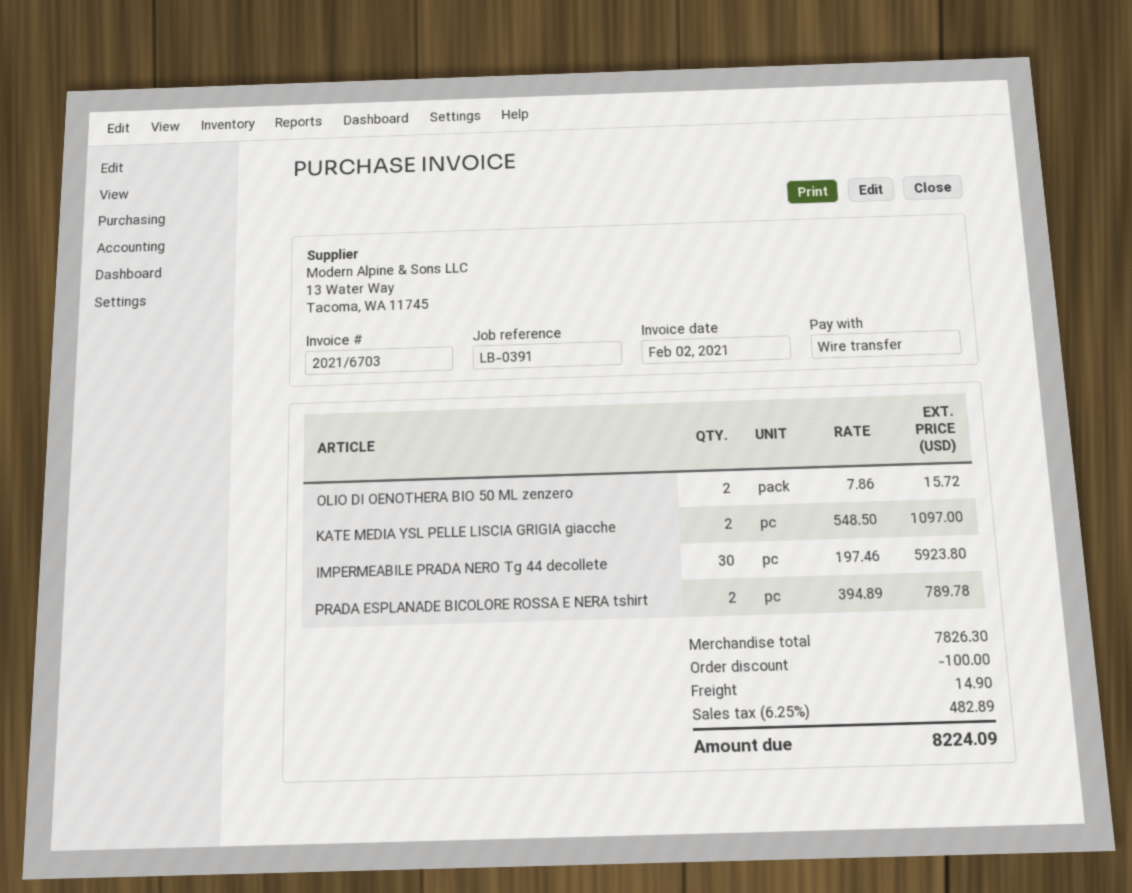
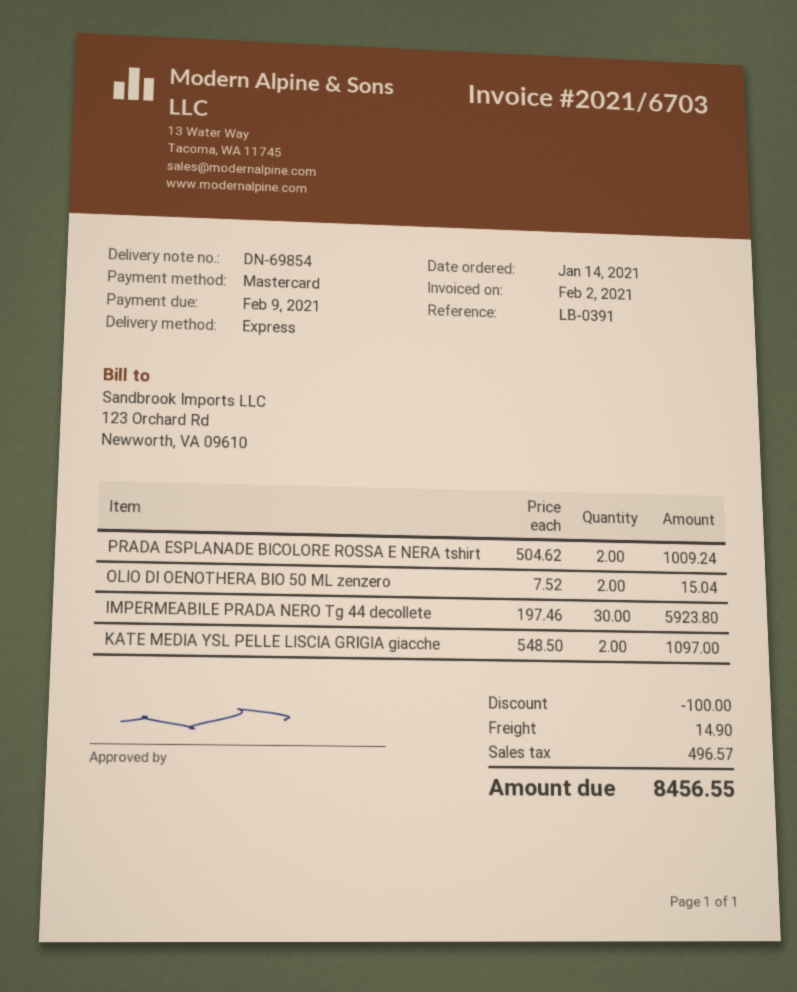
payment method: bank transfer -> Mastercard
OLIO DI OENOTHERA BIO 50 ML zenzero: 2 x 7.86 = 15.72 -> 2 x 7.52 = 15.04
PRADA ESPLANADE BICOLORE ROSSA E NERA tshirt: 2 x 394.89 = 789.78 -> 2 x 504.62 = 1009.24
tax: 482.89 -> 496.57
total: 8224.09 -> 8456.55

